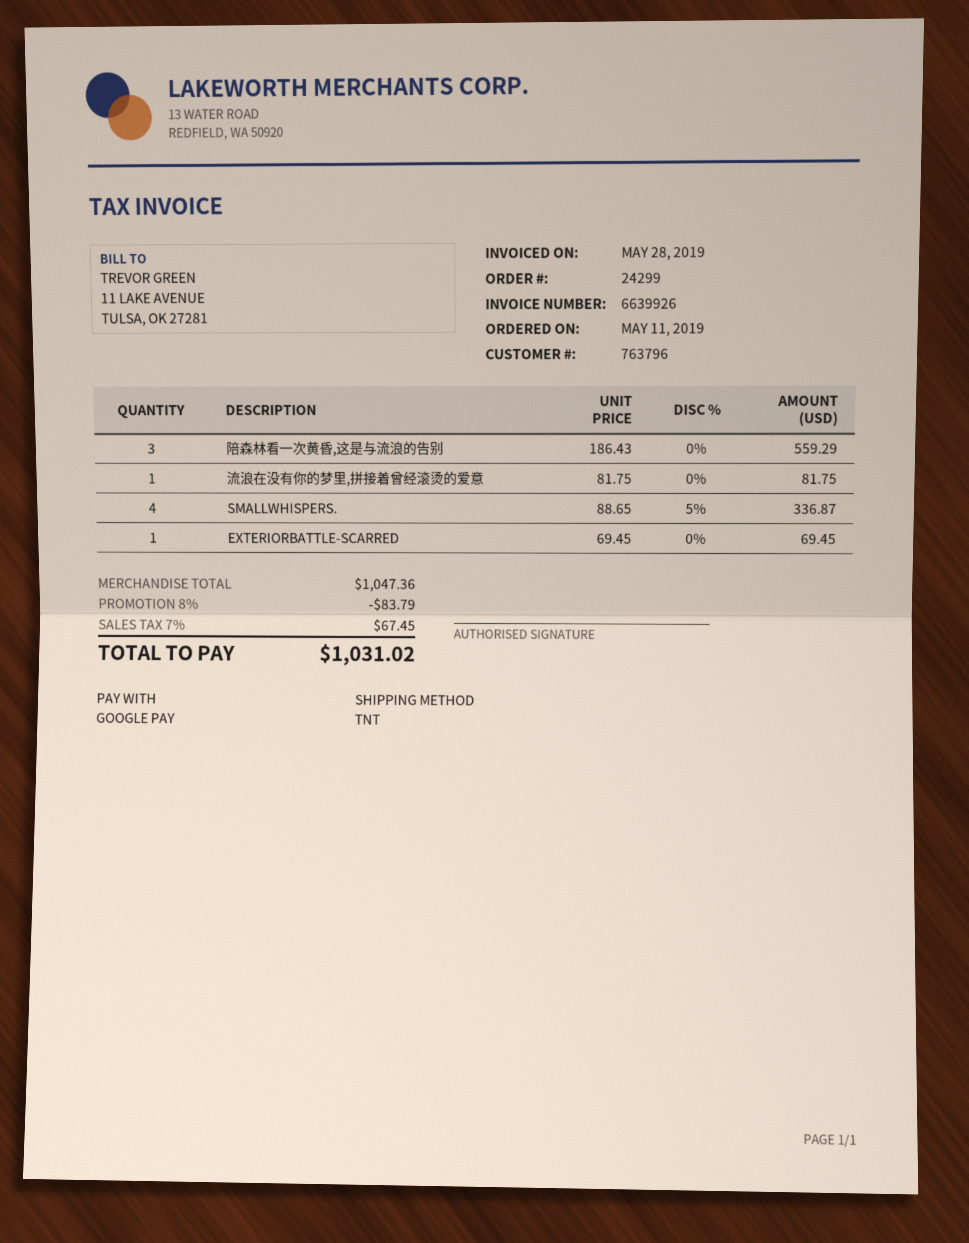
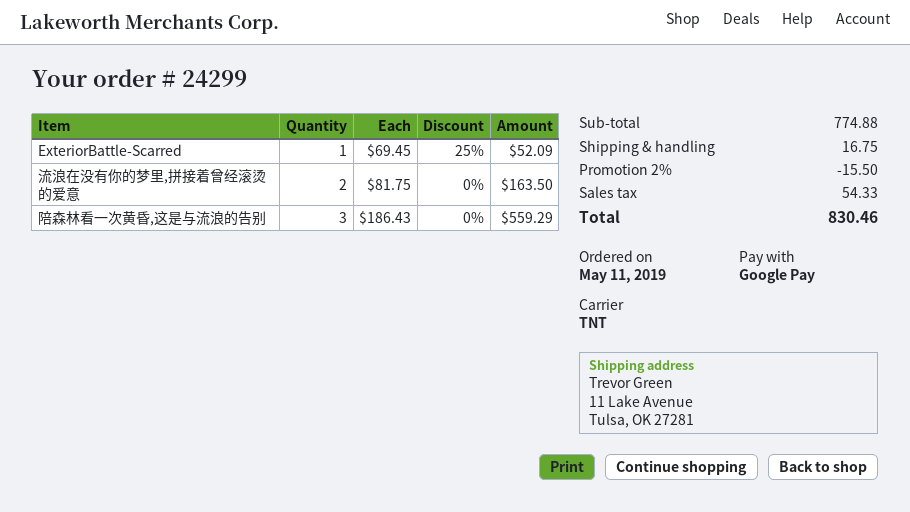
流浪在没有你的梦里,拼接着曾经滚烫的爱意: 1 x 81.75 = 81.75 -> 2 x 81.75 = 163.50
SMALLWHISPERS.: 4 x 88.65 - 5% = 336.87 -> none
EXTERIORBATTLE-SCARRED: 1 x 69.45 = 69.45 -> 1 x 69.45 - 25% = 52.09
subtotal: 1047.36 -> 774.88
discount: 8% = 83.79 -> 2% = 15.50
shipping: none -> 16.75
tax: 67.45 -> 54.33
total: 1031.02 -> 830.46

